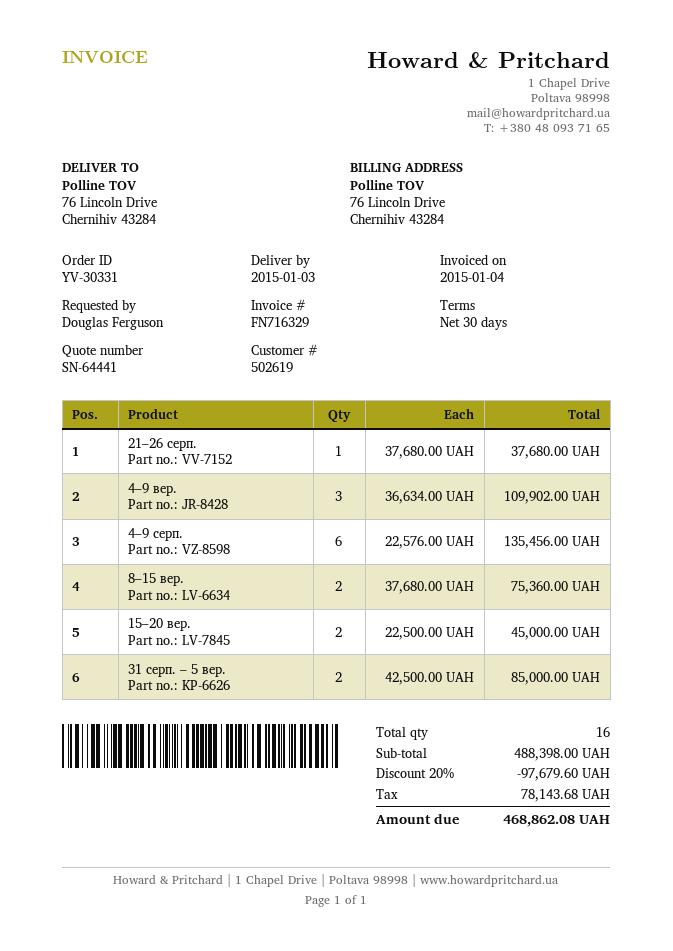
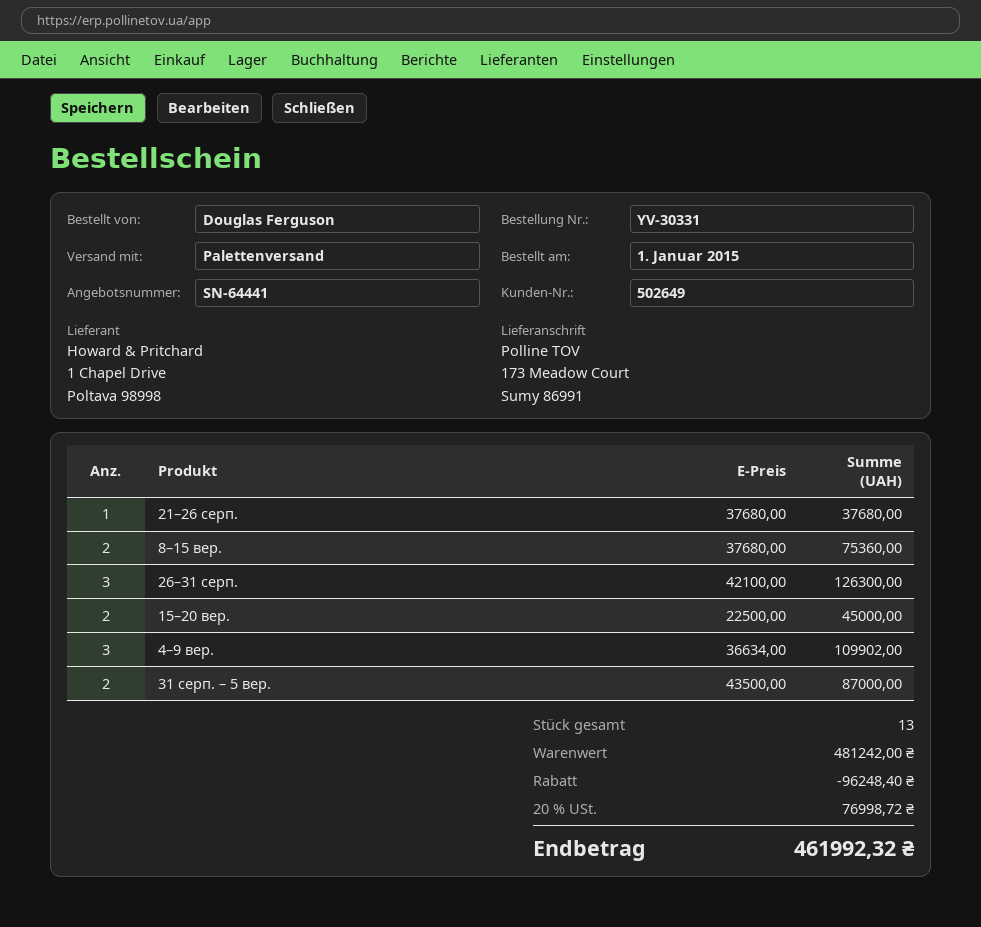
customer number: 502619 -> 502649
ship to: 76 Lincoln Drive, Chernihiv 43284 -> 173 Meadow Court, Sumy 86991
4–9 серп.: 6 x 22576.00 = 135456.00 -> none
31 серп. – 5 вер.: 2 x 42500.00 = 85000.00 -> 2 x 43500.00 = 87000.00
26–31 серп.: none -> 3 x 42100.00 = 126300.00
total quantity: 16 -> 13
subtotal: 488398.00 -> 481242.00
discount: 97679.60 -> 96248.40
tax: 78143.68 -> 76998.72
total: 468862.08 -> 461992.32

